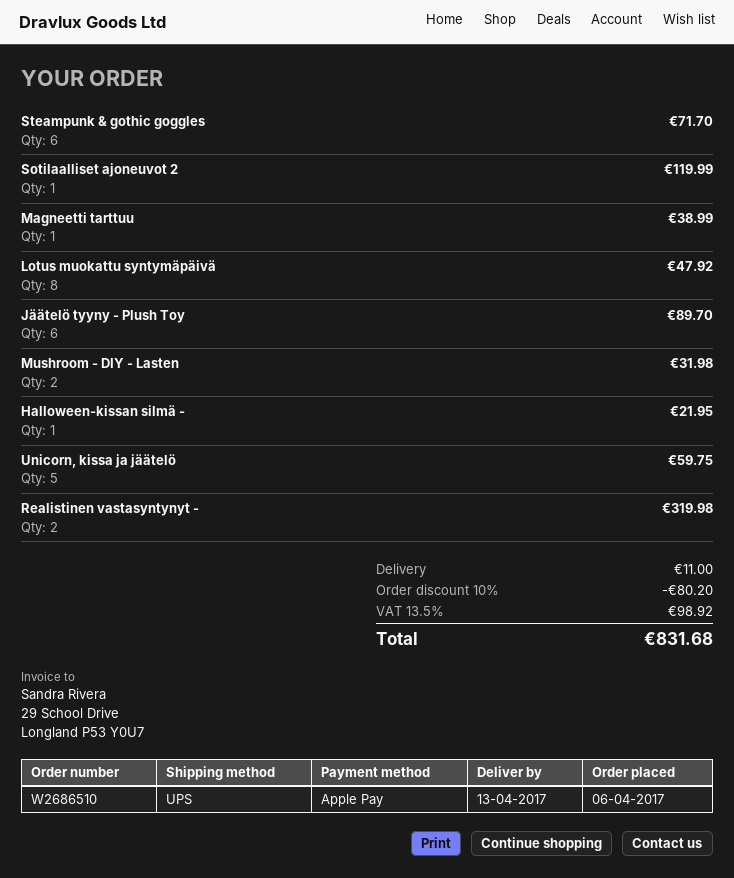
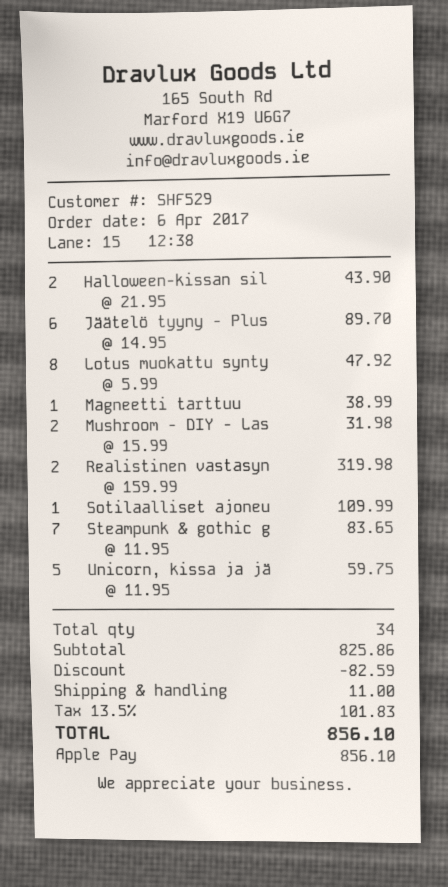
Steampunk & gothic goggles: 6 for 71.70 -> 7 for 83.65
Sotilaalliset ajoneuvot 2: 1 for 119.99 -> 1 for 109.99
Halloween-kissan silmä -: 1 for 21.95 -> 2 for 43.90
discount: 80.20 -> 82.59
tax: 13.5% = 98.92 -> 13.5% = 101.83
total: 831.68 -> 856.10

